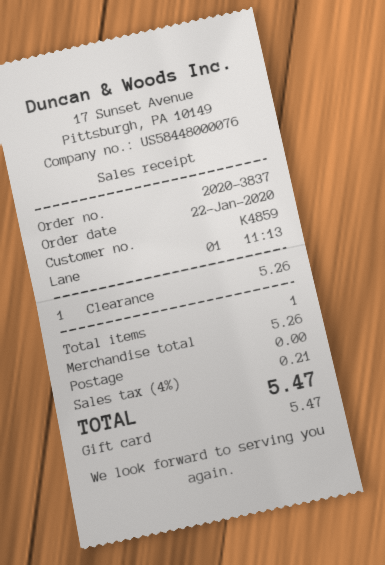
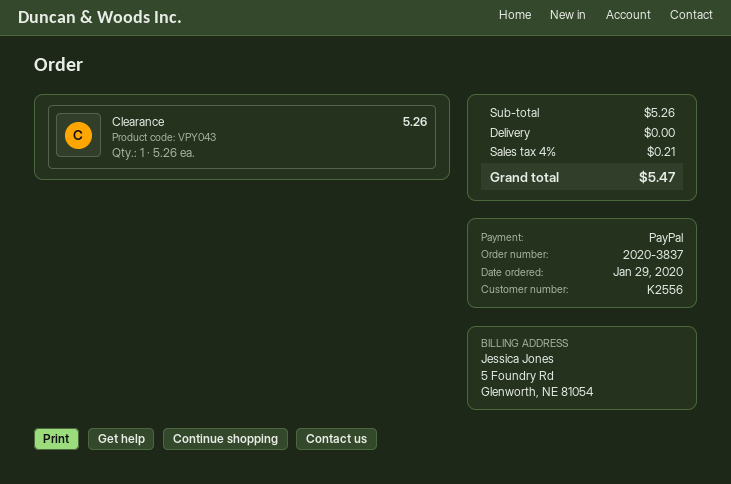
order date: 2020-01-22 -> 2020-01-29
customer number: K4859 -> K2556
payment method: gift card -> PayPal

